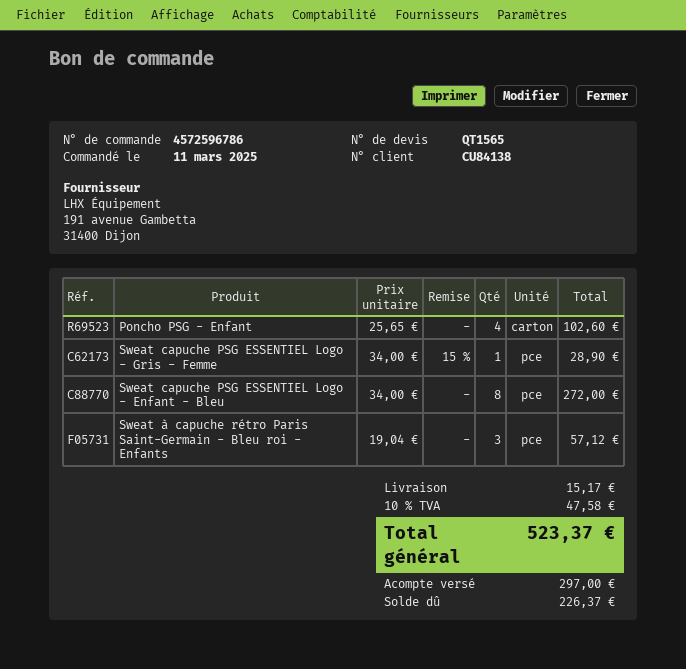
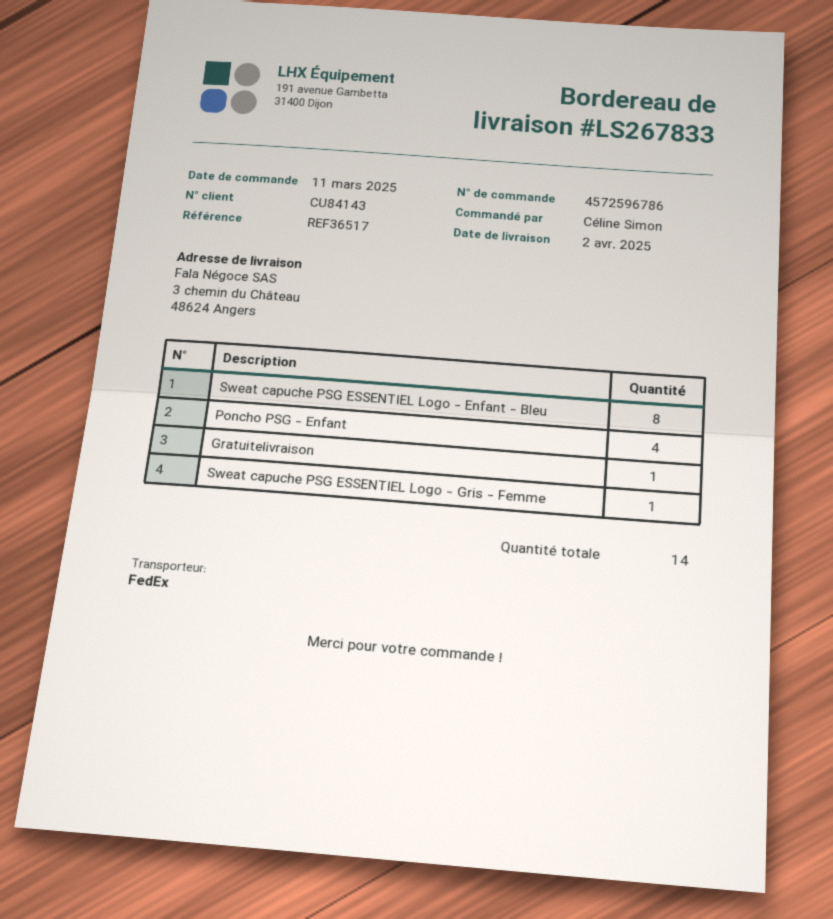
customer number: CU84138 -> CU84143
Sweat à capuche rétro Paris Saint-Germain - Bleu roi - Enfants: 3 -> none
Gratuitelivraison: none -> 1

